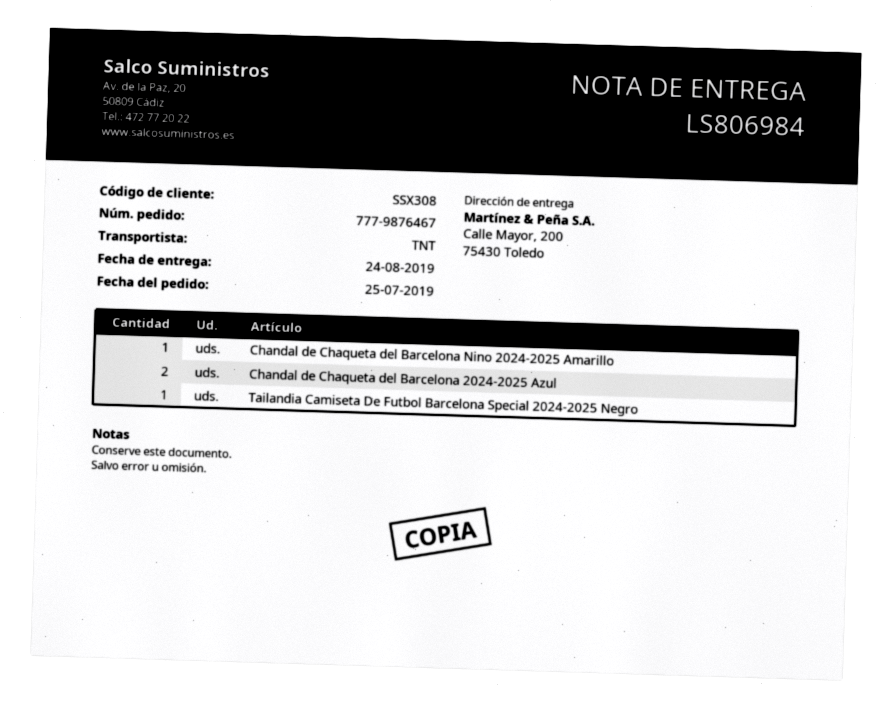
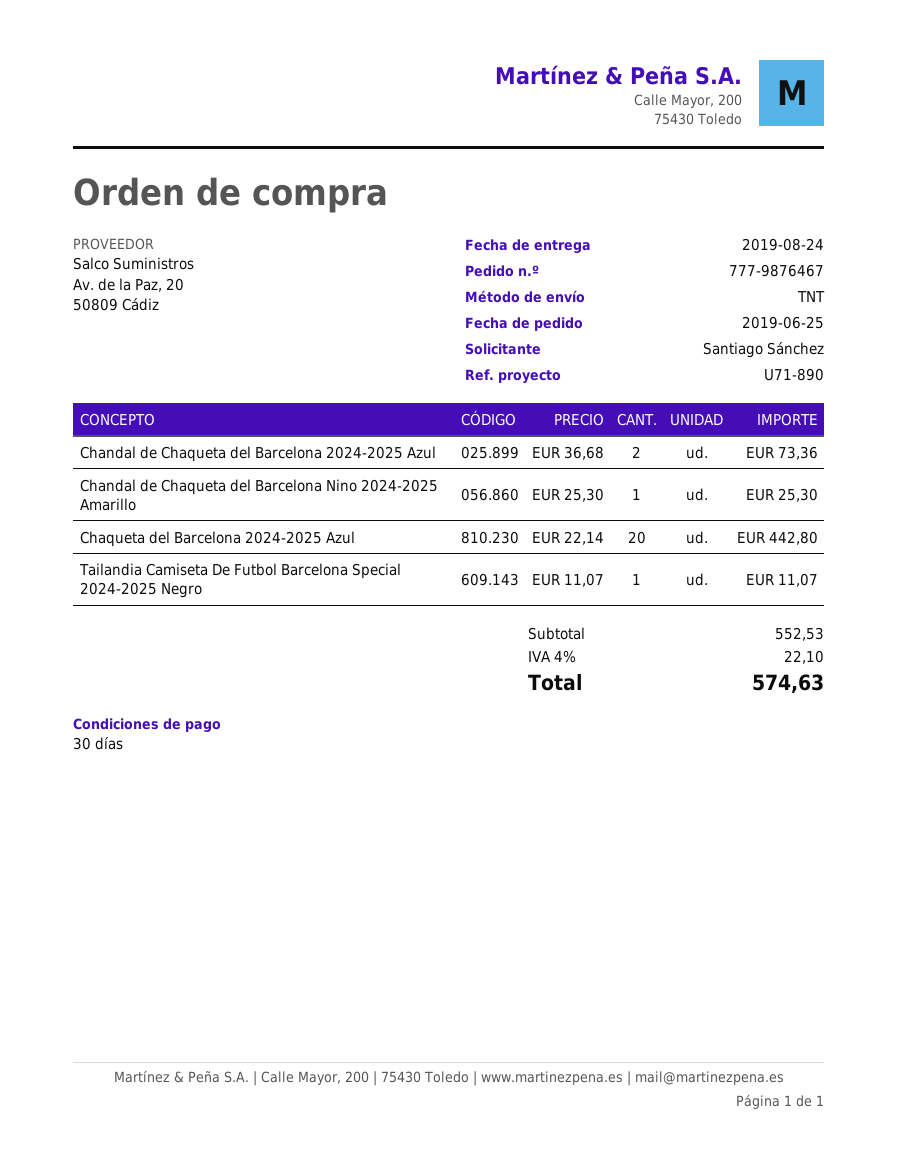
order date: 2019-07-25 -> 2019-06-25
Chaqueta del Barcelona 2024-2025 Azul: none -> 20

